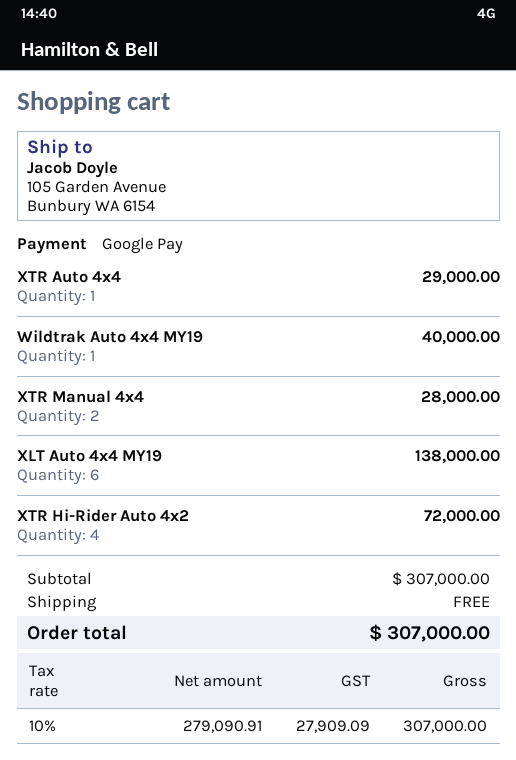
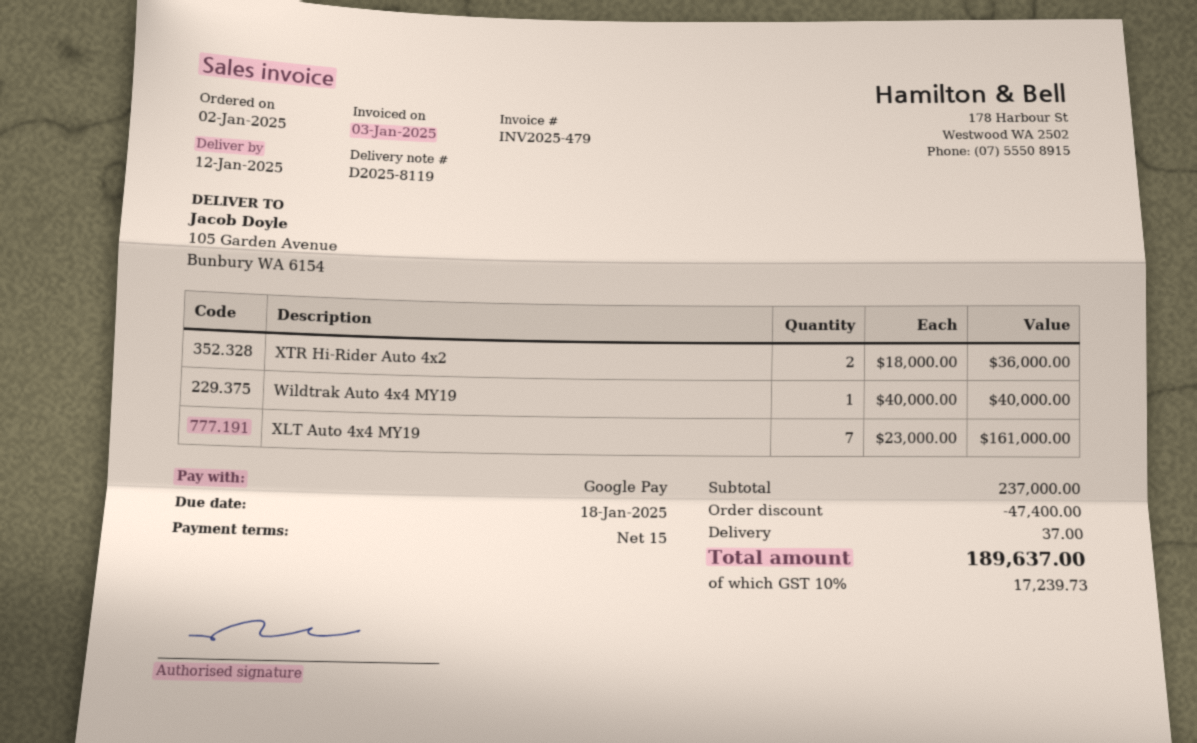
XTR Auto 4x4: 1 for 29000.00 -> none
XTR Manual 4x4: 2 for 28000.00 -> none
XLT Auto 4x4 MY19: 6 for 138000.00 -> 7 for 161000.00
XTR Hi-Rider Auto 4x2: 4 for 72000.00 -> 2 for 36000.00
subtotal: 307000.00 -> 237000.00
discount: none -> 47400.00
shipping: 0.00 -> 37.00
tax: 10% = 27909.09 -> 10% = 17239.73
total: 307000.00 -> 189637.00

